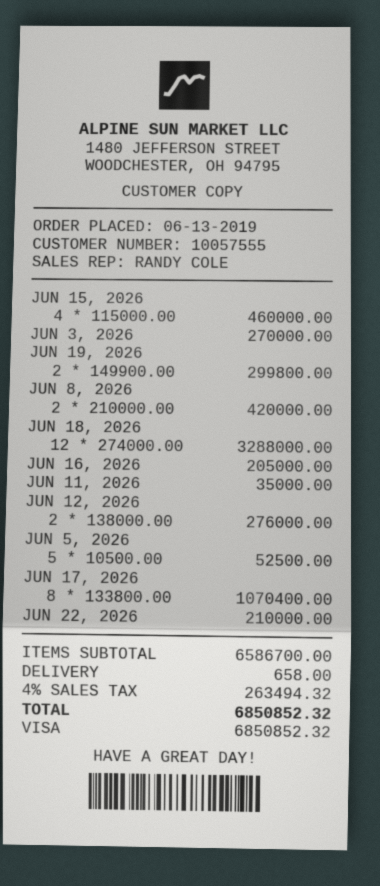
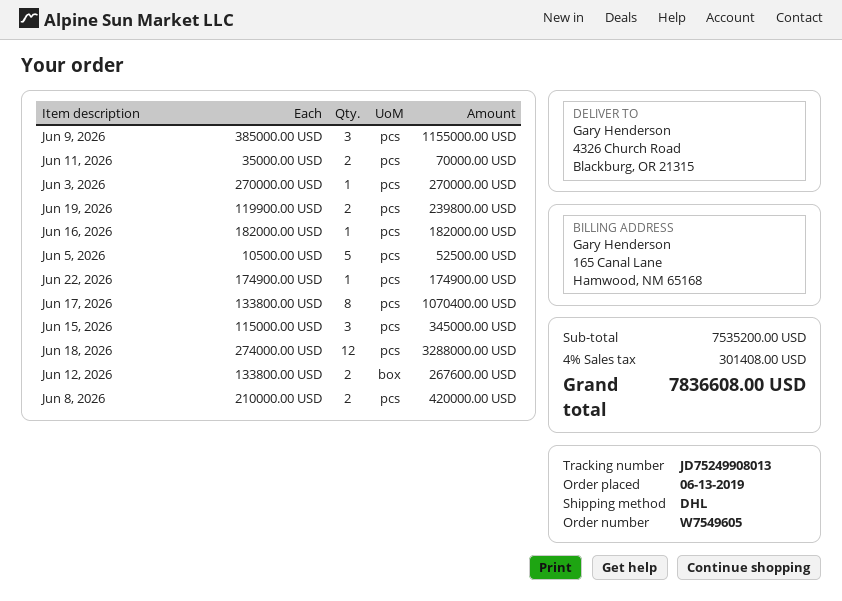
JUN 15, 2026: 4 x 115000.00 = 460000.00 -> 3 x 115000.00 = 345000.00
JUN 19, 2026: 2 x 149900.00 = 299800.00 -> 2 x 119900.00 = 239800.00
JUN 16, 2026: 1 x 205000.00 = 205000.00 -> 1 x 182000.00 = 182000.00
JUN 11, 2026: 1 x 35000.00 = 35000.00 -> 2 x 35000.00 = 70000.00
JUN 12, 2026: 2 x 138000.00 = 276000.00 -> 2 x 133800.00 = 267600.00
JUN 22, 2026: 1 x 210000.00 = 210000.00 -> 1 x 174900.00 = 174900.00
Jun 9, 2026: none -> 3 x 385000.00 = 1155000.00
subtotal: 6586700.00 -> 7535200.00
shipping: 658.00 -> none
tax: 4% = 263494.32 -> 4% = 301408.00
total: 6850852.32 -> 7836608.00

